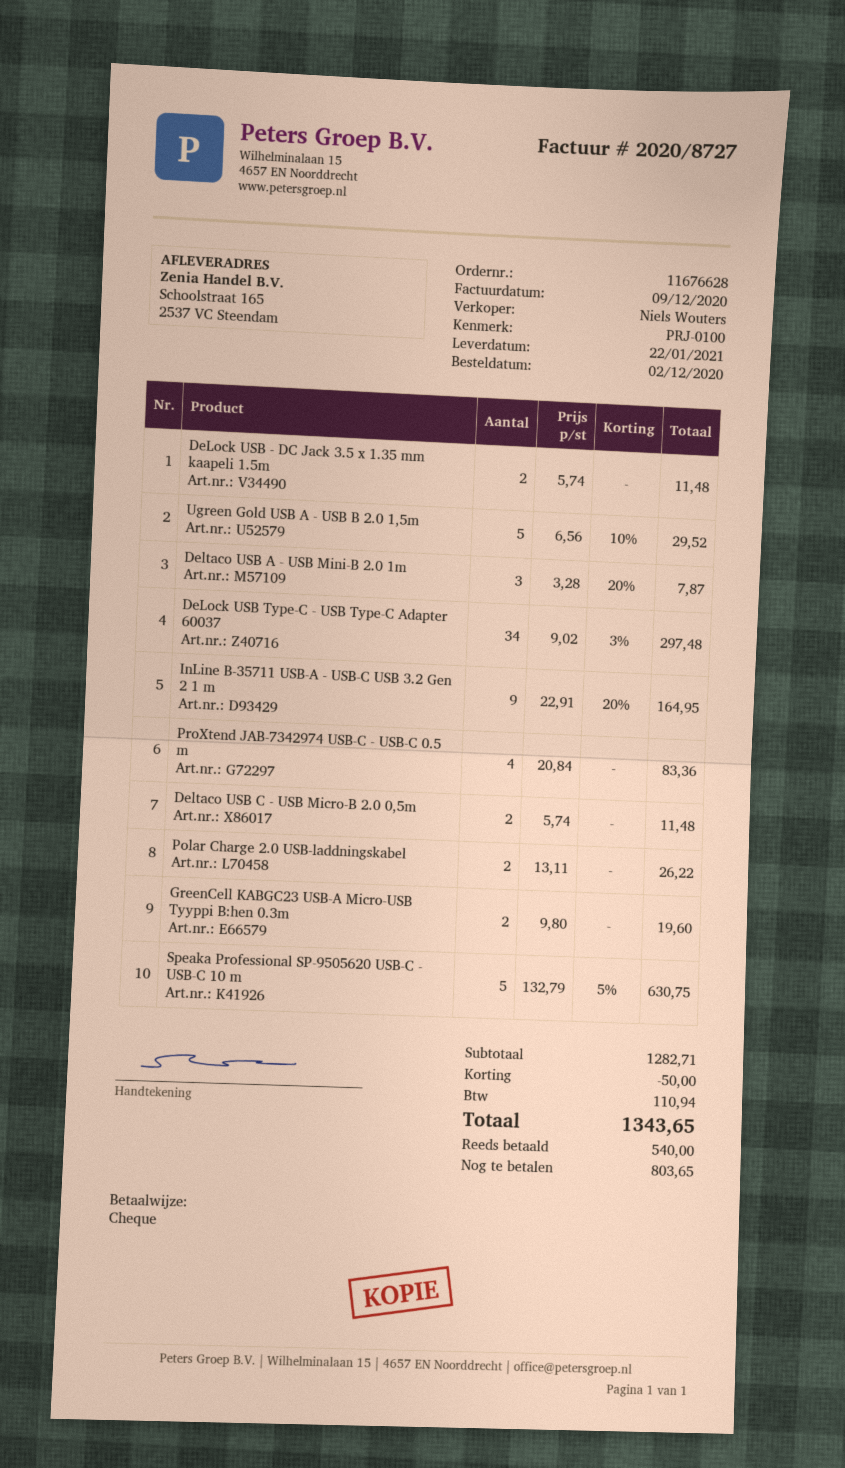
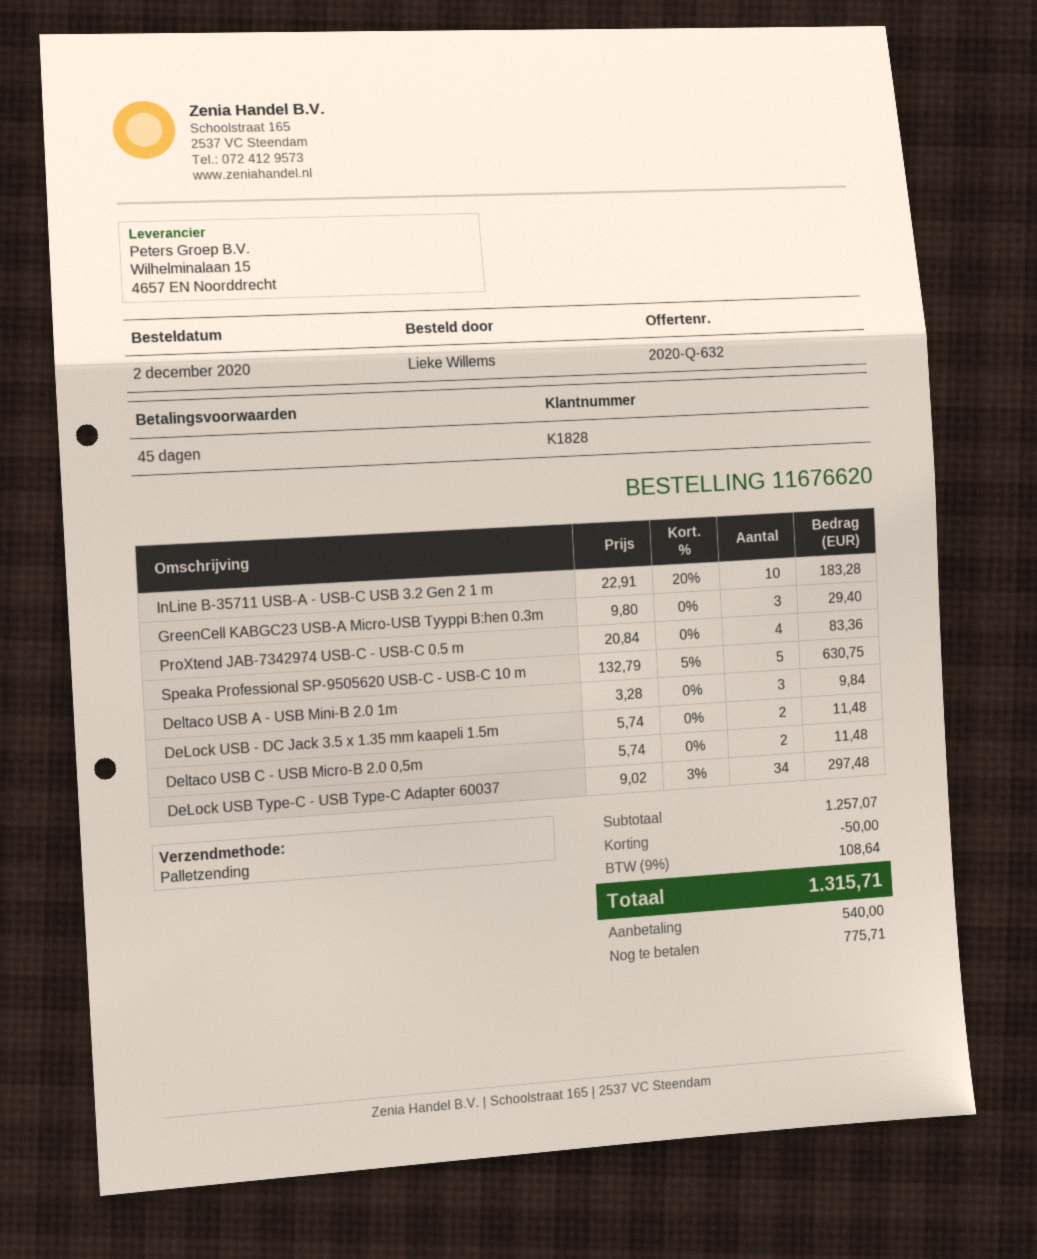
order number: 11676628 -> 11676620
Ugreen Gold USB A - USB B 2.0 1,5m: 5 x 6.56 - 10% = 29.52 -> none
Deltaco USB A - USB Mini-B 2.0 1m: 3 x 3.28 - 20% = 7.87 -> 3 x 3.28 = 9.84
InLine B-35711 USB-A - USB-C USB 3.2 Gen 2 1 m: 9 x 22.91 - 20% = 164.95 -> 10 x 22.91 - 20% = 183.28
Polar Charge 2.0 USB-laddningskabel: 2 x 13.11 = 26.22 -> none
GreenCell KABGC23 USB-A Micro-USB Tyyppi B:hen 0.3m: 2 x 9.80 = 19.60 -> 3 x 9.80 = 29.40
subtotal: 1282.71 -> 1257.07
tax: 110.94 -> 108.64
total: 1343.65 -> 1315.71
balance: 803.65 -> 775.71

